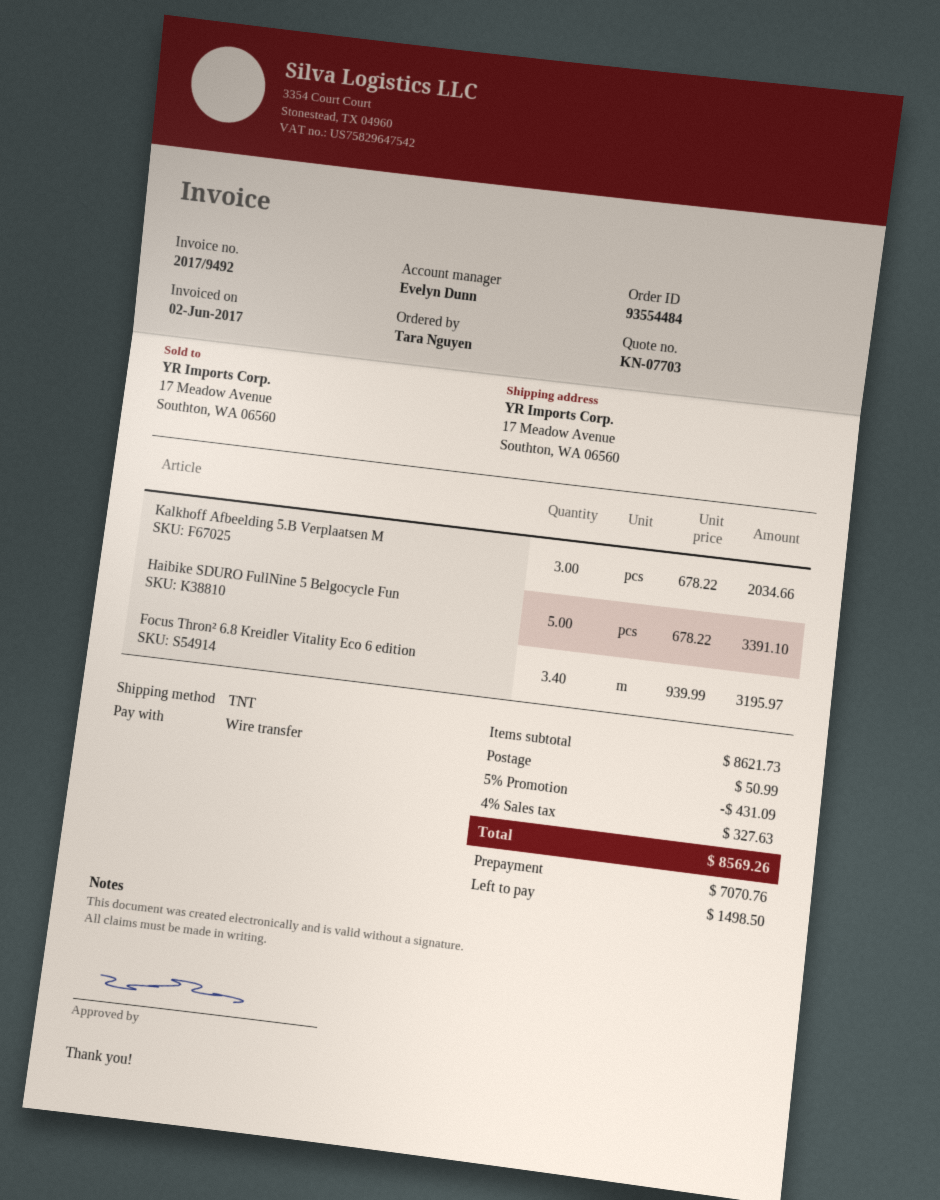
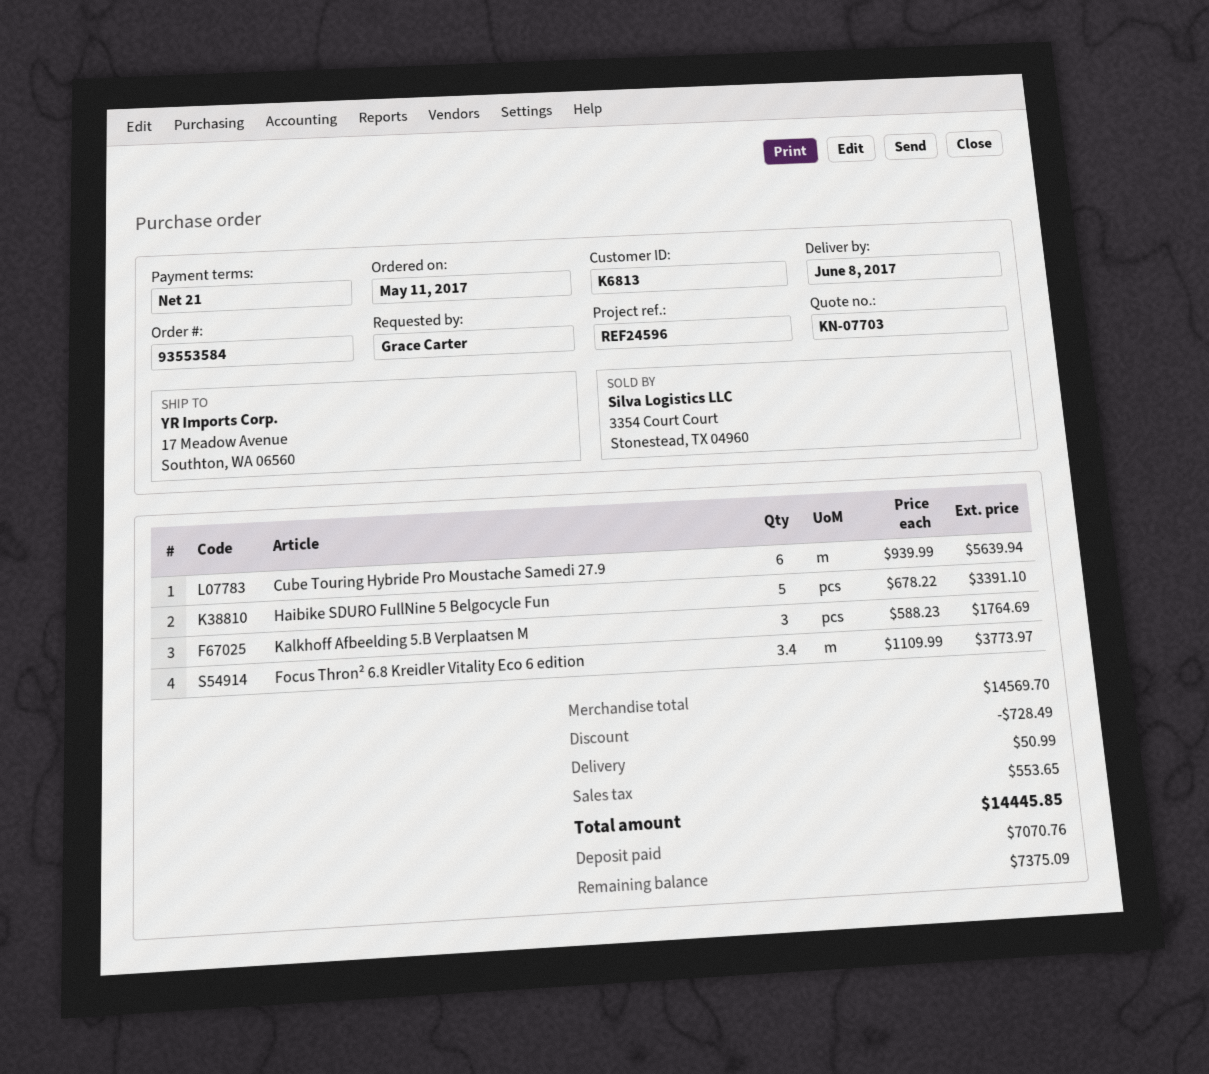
order number: 93554484 -> 93553584
ordered by: Tara Nguyen -> Grace Carter
Kalkhoff Afbeelding 5.B Verplaatsen M: 3 x 678.22 = 2034.66 -> 3 x 588.23 = 1764.69
Focus Thron² 6.8 Kreidler Vitality Eco 6 edition: 3.4 x 939.99 = 3195.97 -> 3.4 x 1109.99 = 3773.97
Cube Touring Hybride Pro Moustache Samedi 27.9: none -> 6 x 939.99 = 5639.94
subtotal: 8621.73 -> 14569.70
discount: 431.09 -> 728.49
tax: 327.63 -> 553.65
total: 8569.26 -> 14445.85
balance: 1498.50 -> 7375.09

